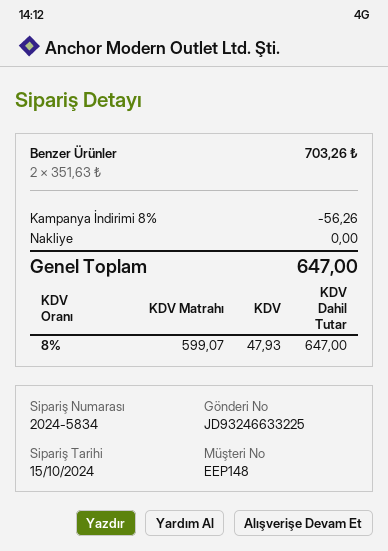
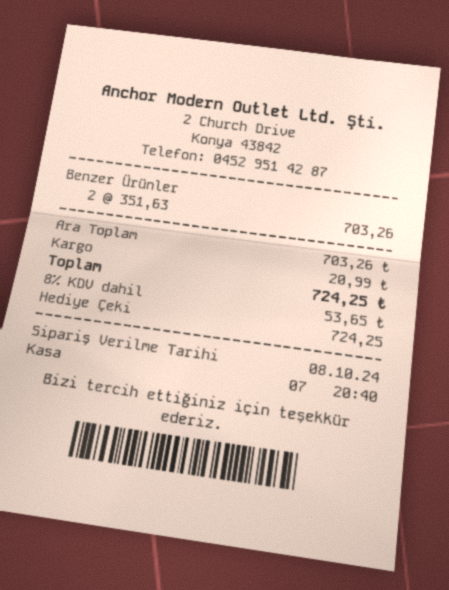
order date: 2024-10-15 -> 2024-10-08
discount: 8% = 56.26 -> none
shipping: 0.00 -> 20.99
tax: 8% = 47.93 -> 8% = 53.65
total: 647.00 -> 724.25

